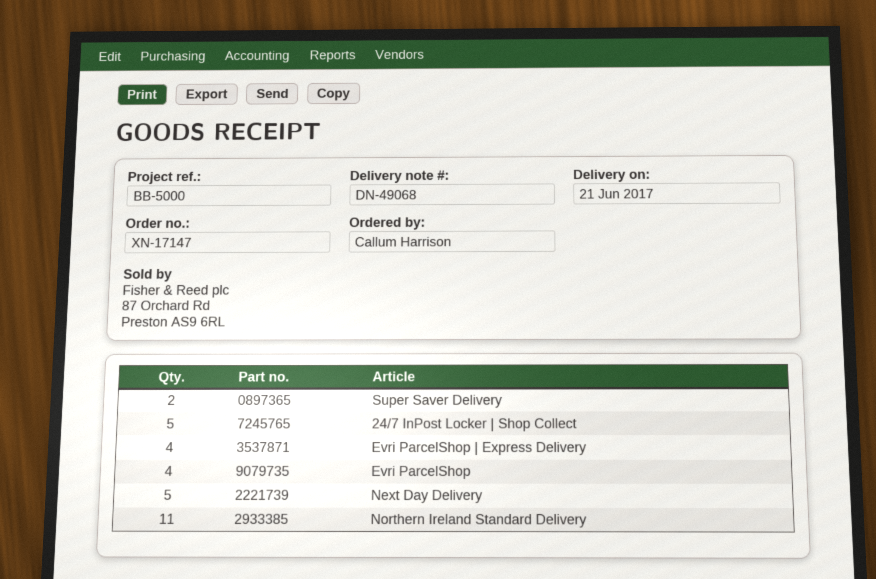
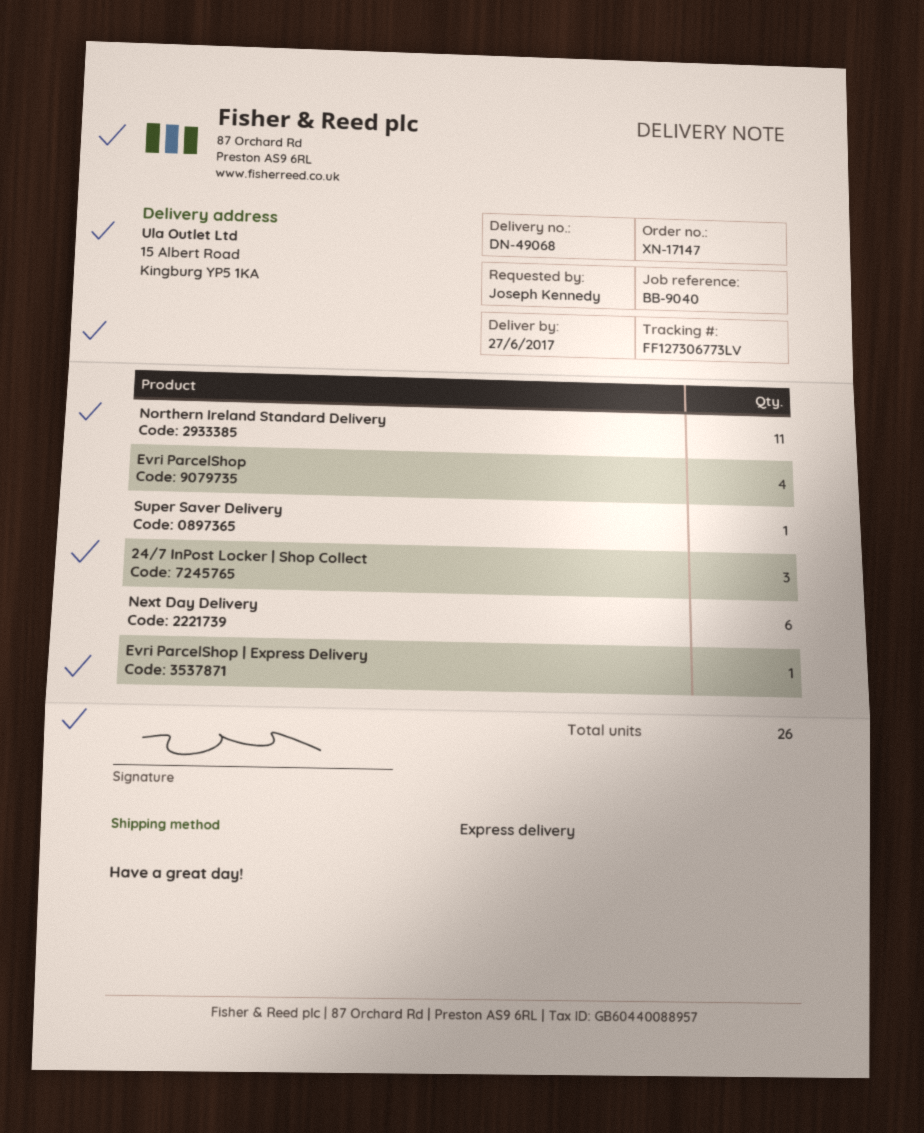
delivery date: 2017-06-21 -> 2017-06-27
reference: BB-5000 -> BB-9040
ordered by: Callum Harrison -> Joseph Kennedy
Super Saver Delivery: 2 -> 1
24/7 InPost Locker | Shop Collect: 5 -> 3
Evri ParcelShop | Express Delivery: 4 -> 1
Next Day Delivery: 5 -> 6

